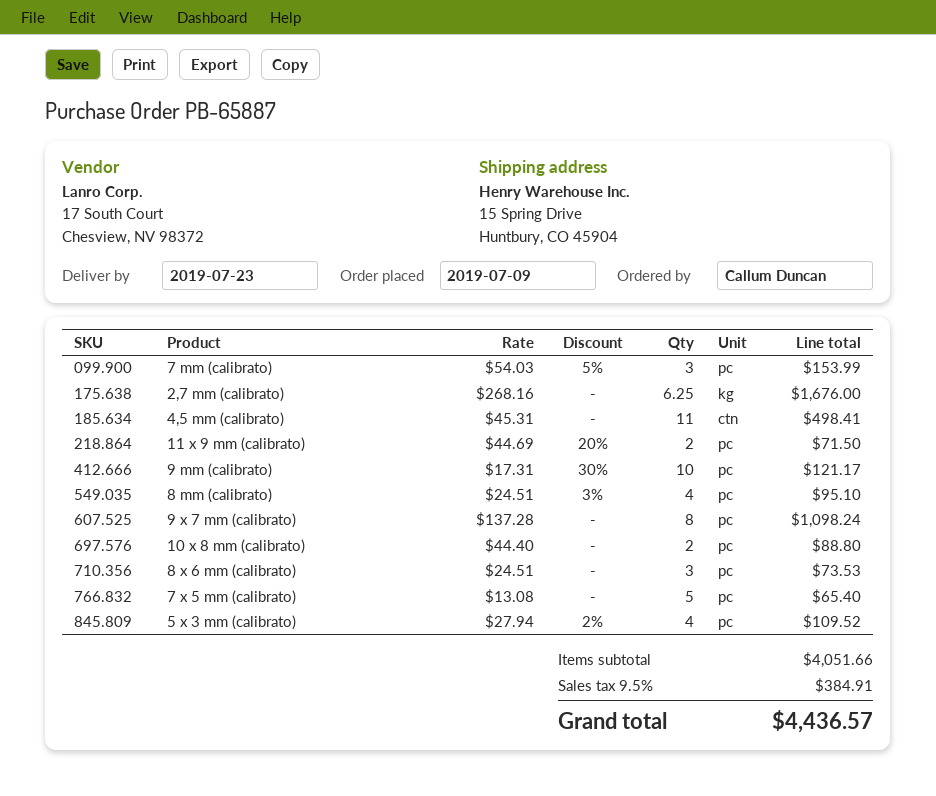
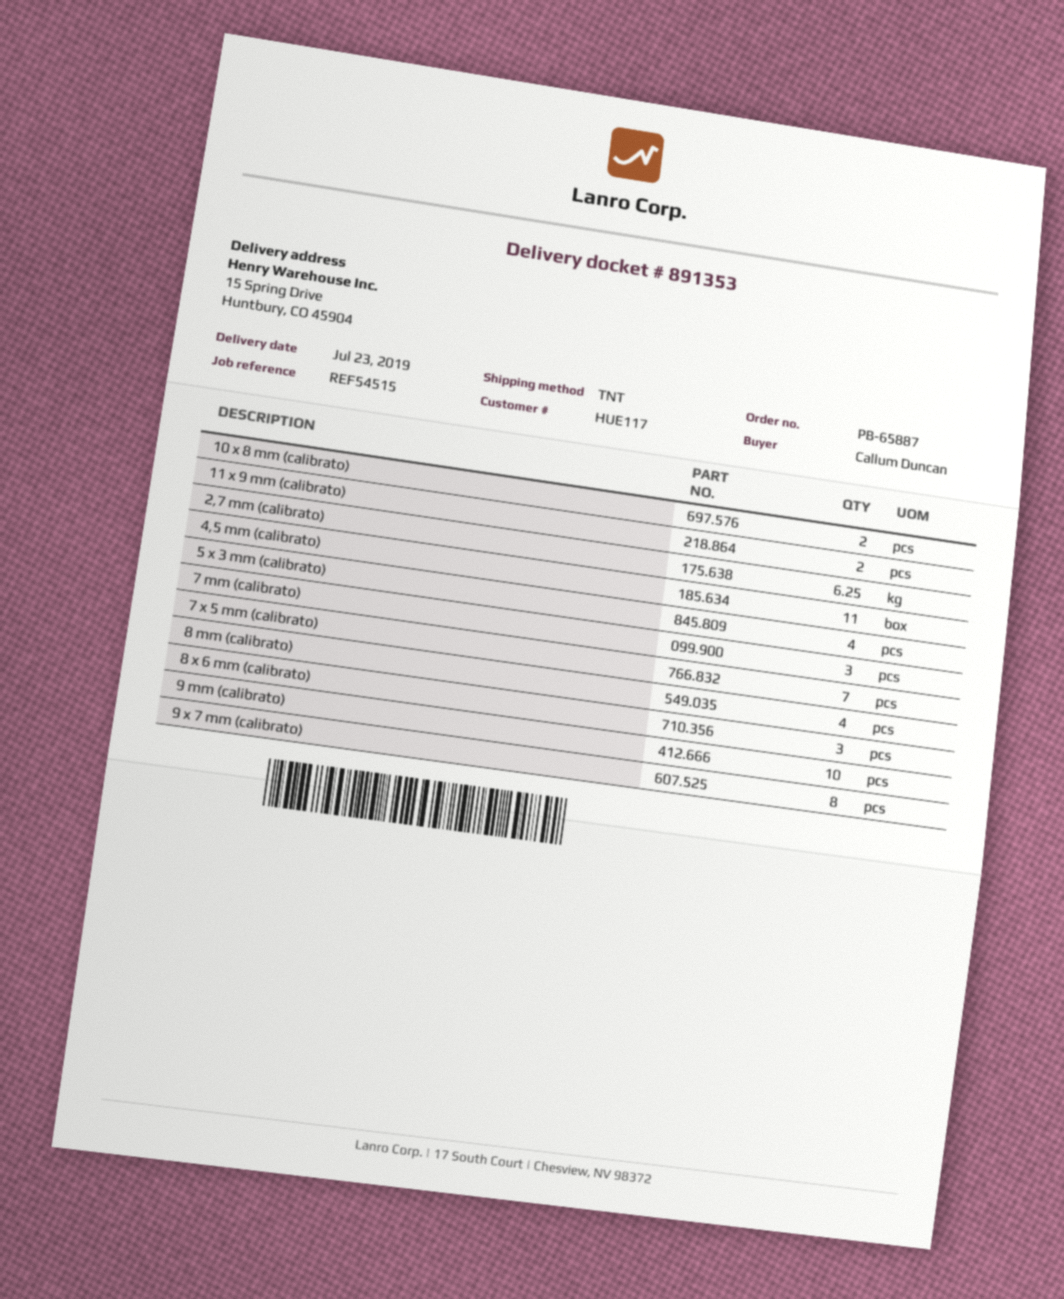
7 x 5 mm (calibrato): 5 -> 7

